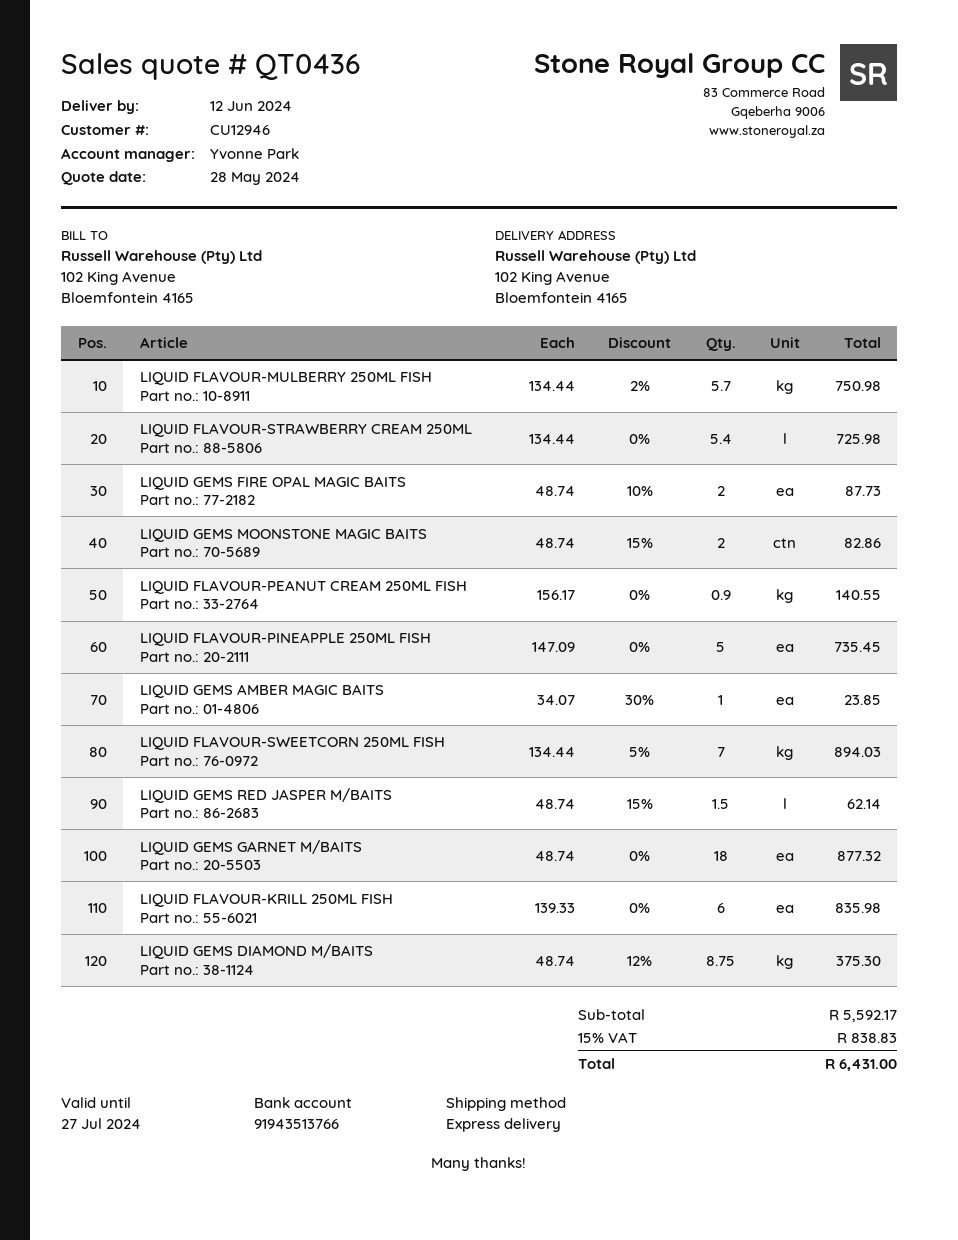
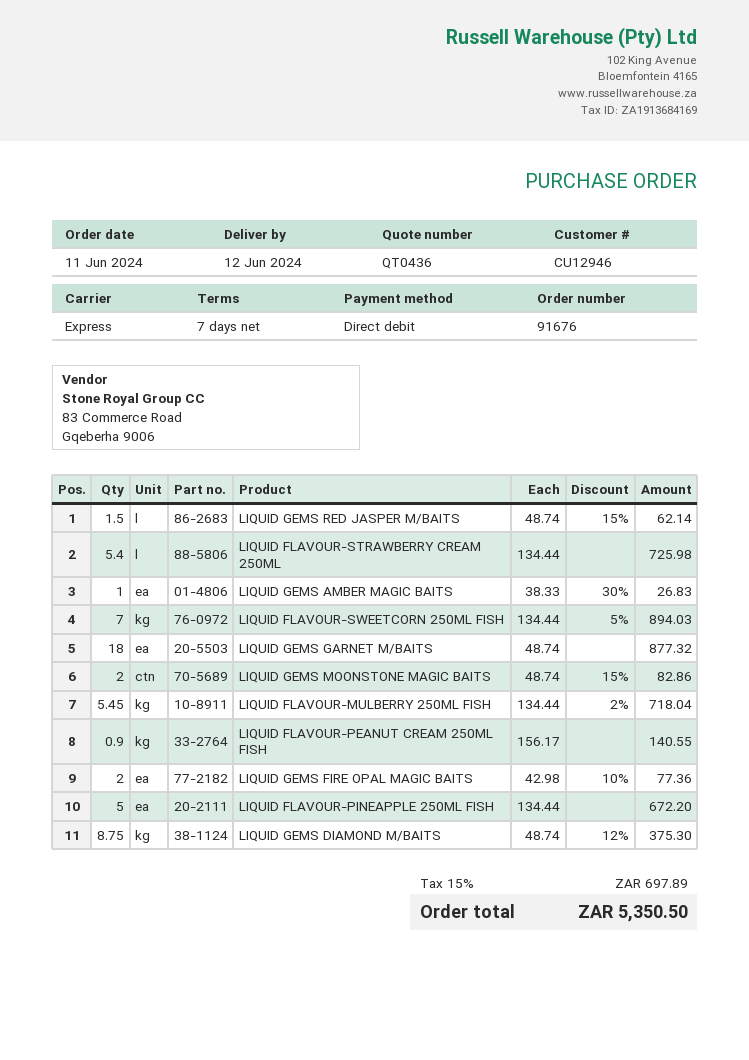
LIQUID FLAVOUR-MULBERRY 250ML FISH: 5.7 x 134.44 - 2% = 750.98 -> 5.45 x 134.44 - 2% = 718.04
LIQUID GEMS FIRE OPAL MAGIC BAITS: 2 x 48.74 - 10% = 87.73 -> 2 x 42.98 - 10% = 77.36
LIQUID FLAVOUR-PINEAPPLE 250ML FISH: 5 x 147.09 = 735.45 -> 5 x 134.44 = 672.20
LIQUID GEMS AMBER MAGIC BAITS: 1 x 34.07 - 30% = 23.85 -> 1 x 38.33 - 30% = 26.83
LIQUID FLAVOUR-KRILL 250ML FISH: 6 x 139.33 = 835.98 -> none
tax: 15% = 838.83 -> 15% = 697.89
total: 6431.00 -> 5350.50

